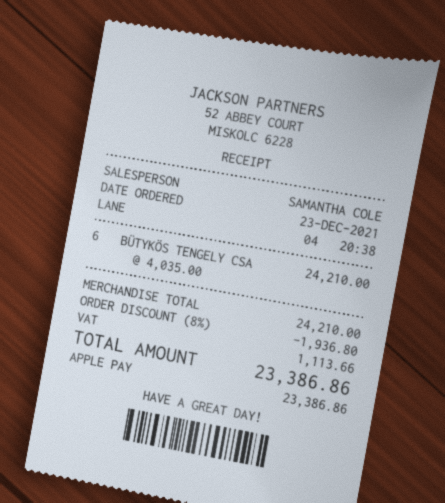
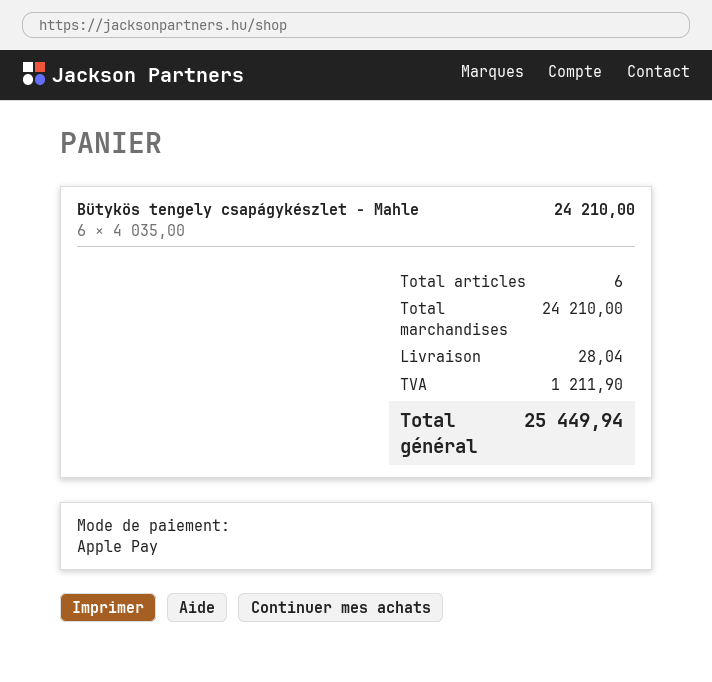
discount: 8% = 1936.80 -> none
shipping: none -> 28.04
tax: 1113.66 -> 1211.90
total: 23386.86 -> 25449.94

